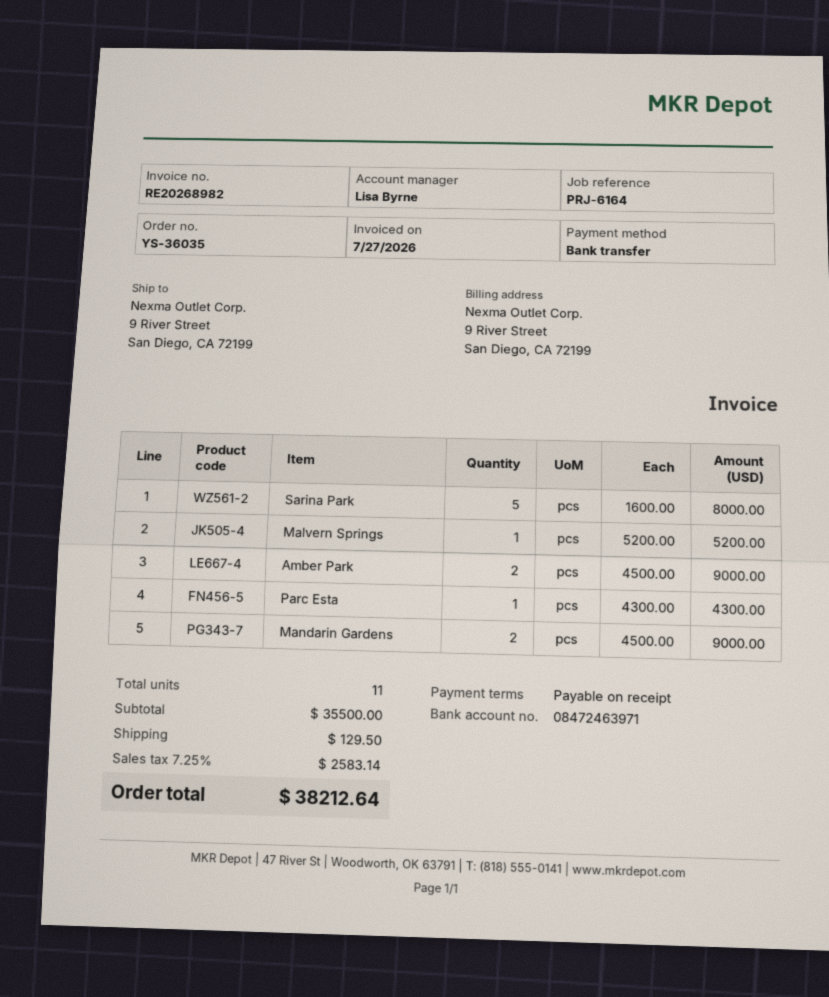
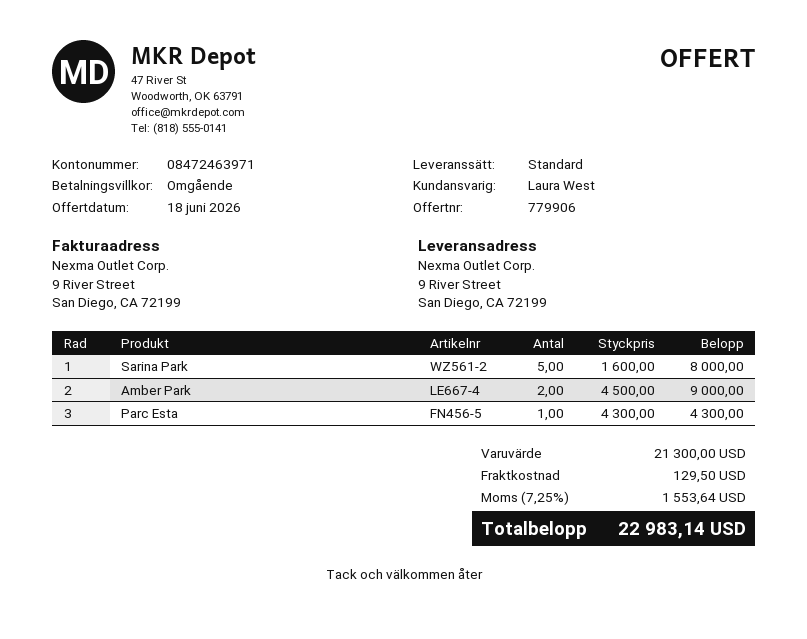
sales rep: Lisa Byrne -> Laura West
Malvern Springs: 1 x 5200.00 = 5200.00 -> none
Mandarin Gardens: 2 x 4500.00 = 9000.00 -> none
subtotal: 35500.00 -> 21300.00
tax: 7.25% = 2583.14 -> 7.25% = 1553.64
total: 38212.64 -> 22983.14

